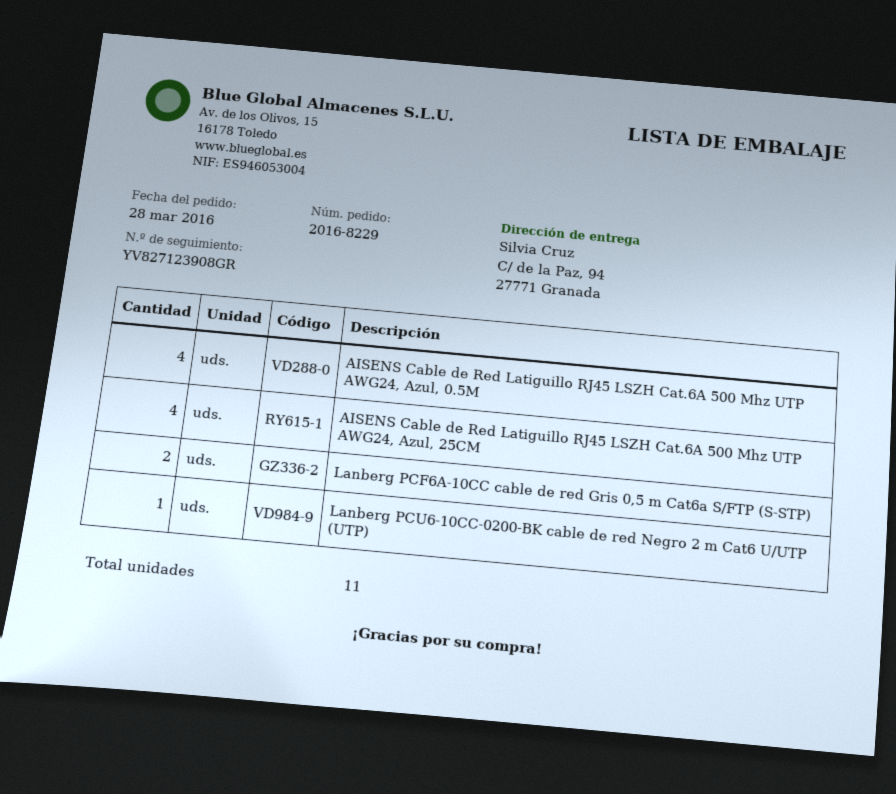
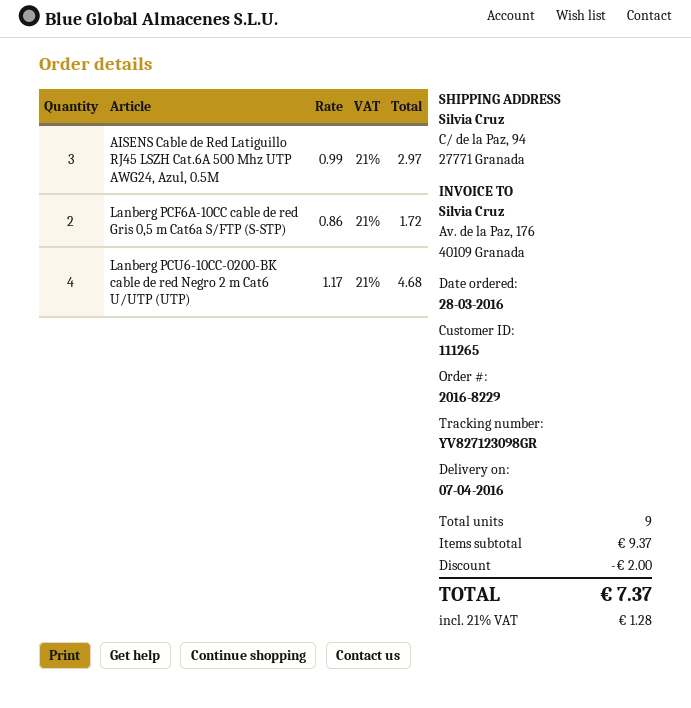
tracking number: YV827123908GR -> YV827123098GR
AISENS Cable de Red Latiguillo RJ45 LSZH Cat.6A 500 Mhz UTP AWG24, Azul, 0.5M: 4 -> 3
AISENS Cable de Red Latiguillo RJ45 LSZH Cat.6A 500 Mhz UTP AWG24, Azul, 25CM: 4 -> none
Lanberg PCU6-10CC-0200-BK cable de red Negro 2 m Cat6 U/UTP (UTP): 1 -> 4
total quantity: 11 -> 9

